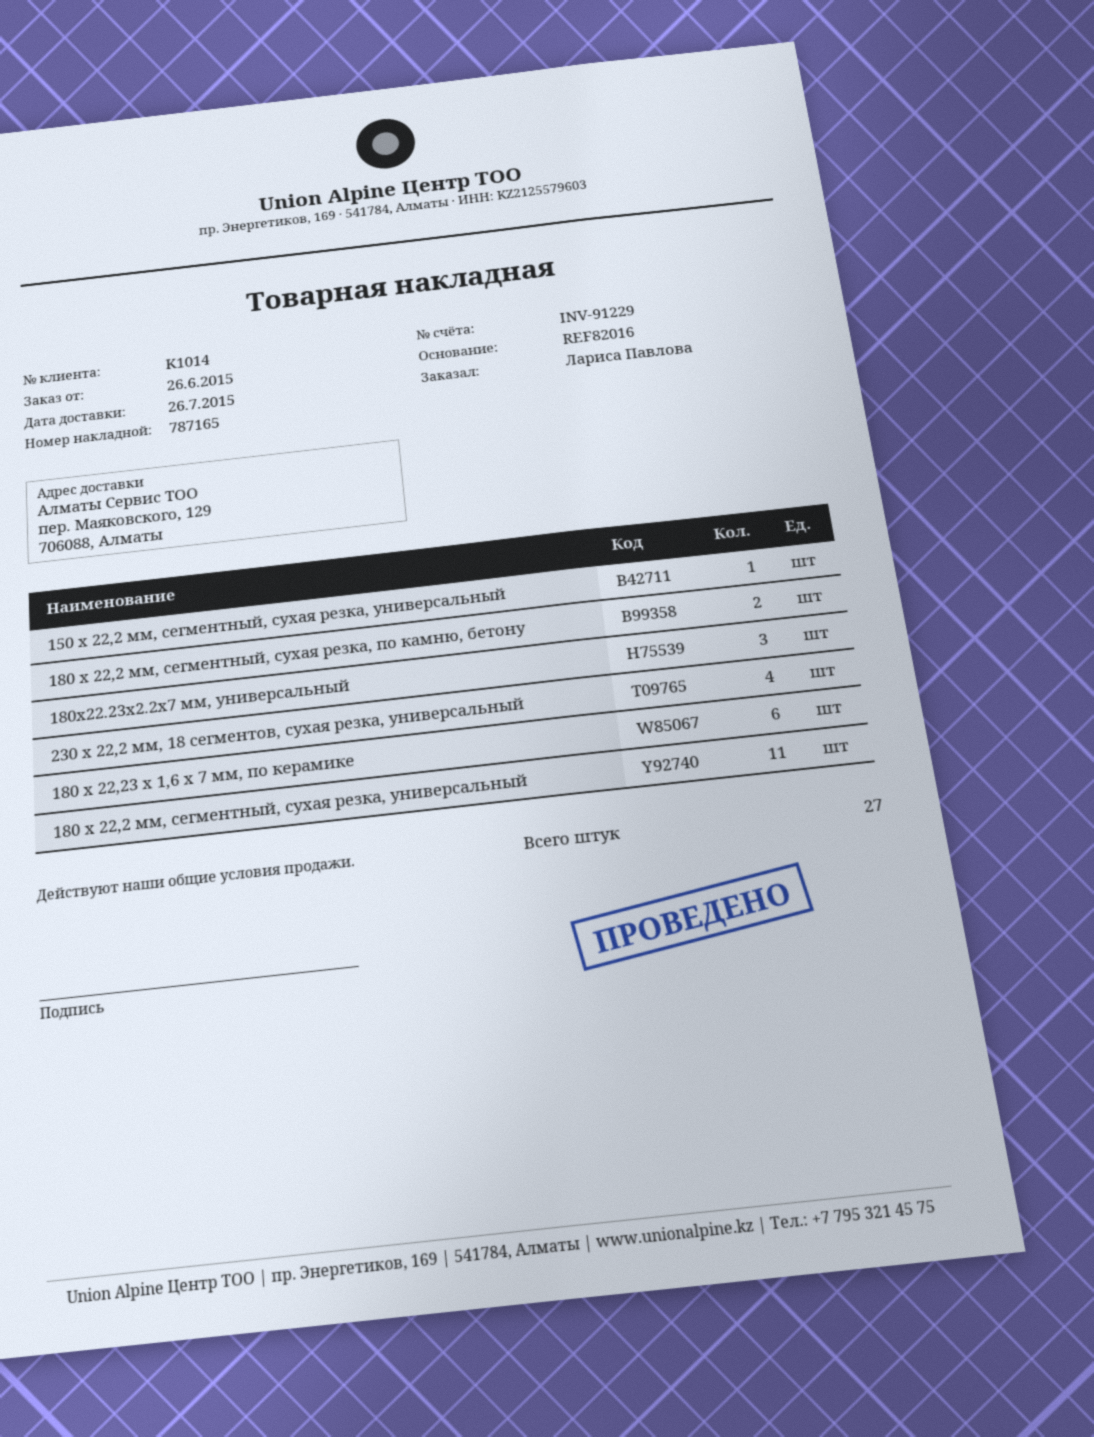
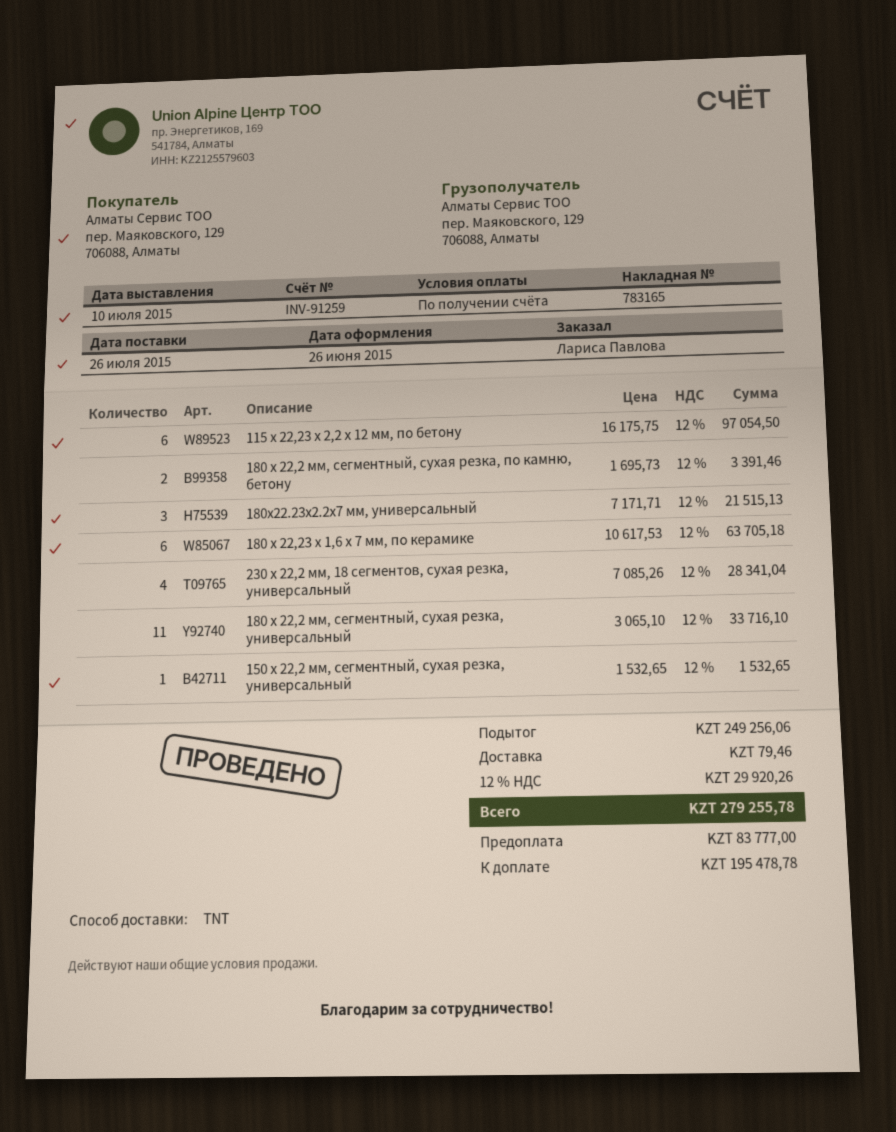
delivery note number: 787165 -> 783165
invoice number: INV-91229 -> INV-91259
115 x 22,23 x 2,2 x 12 мм, по бетону: none -> 6

